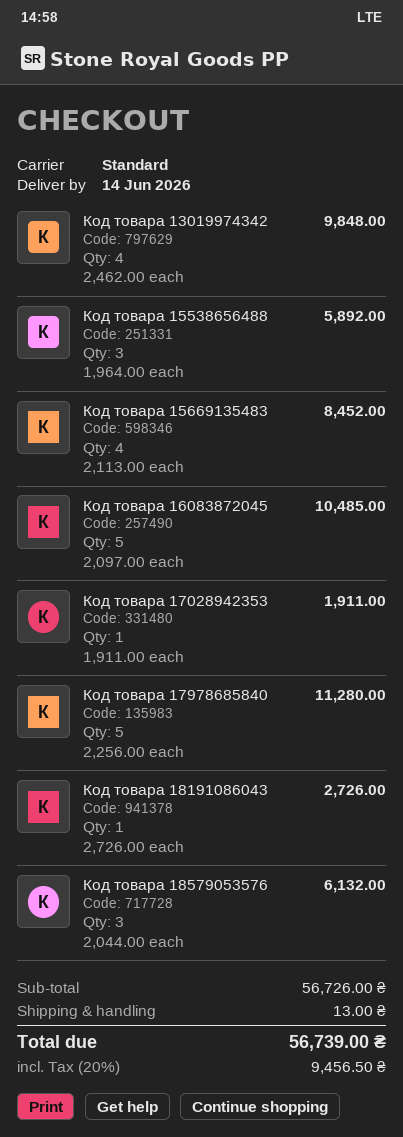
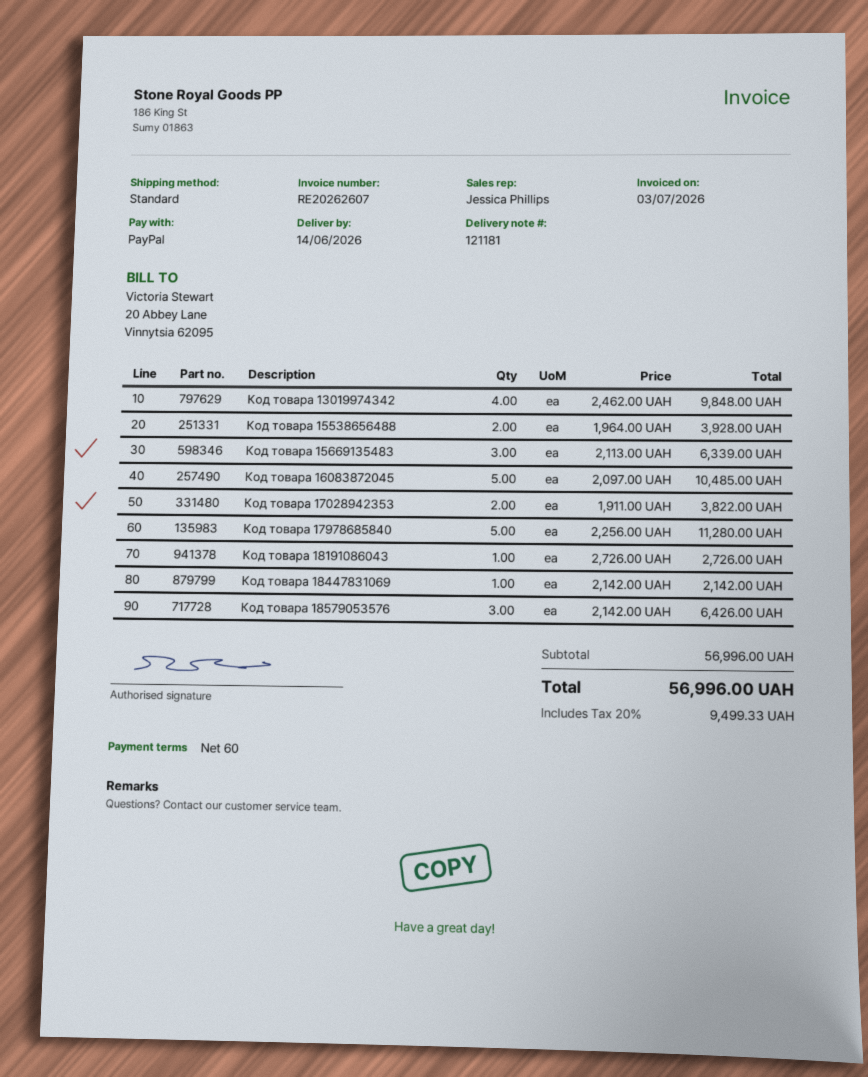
Код товара 15538656488: 3 x 1964.00 = 5892.00 -> 2 x 1964.00 = 3928.00
Код товара 15669135483: 4 x 2113.00 = 8452.00 -> 3 x 2113.00 = 6339.00
Код товара 17028942353: 1 x 1911.00 = 1911.00 -> 2 x 1911.00 = 3822.00
Код товара 18579053576: 3 x 2044.00 = 6132.00 -> 3 x 2142.00 = 6426.00
Код товара 18447831069: none -> 1 x 2142.00 = 2142.00
subtotal: 56726.00 -> 56996.00
shipping: 13.00 -> none
tax: 20% = 9456.50 -> 20% = 9499.33
total: 56739.00 -> 56996.00

